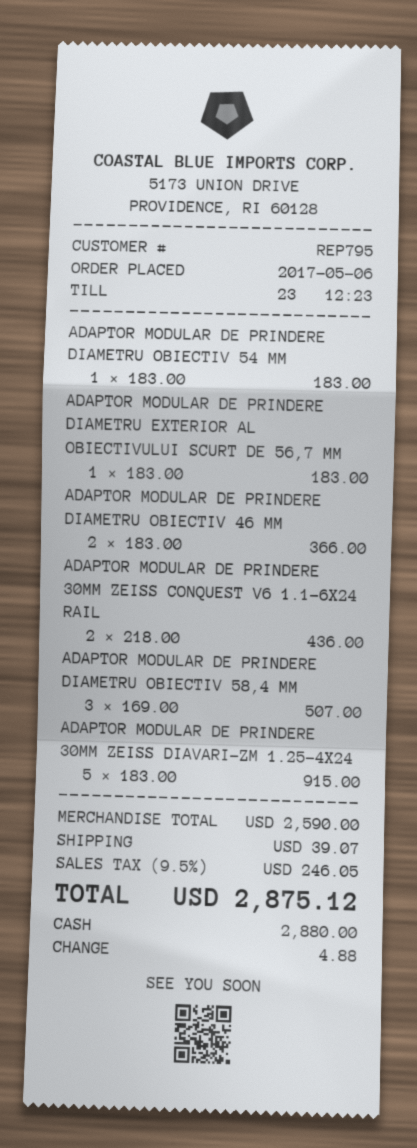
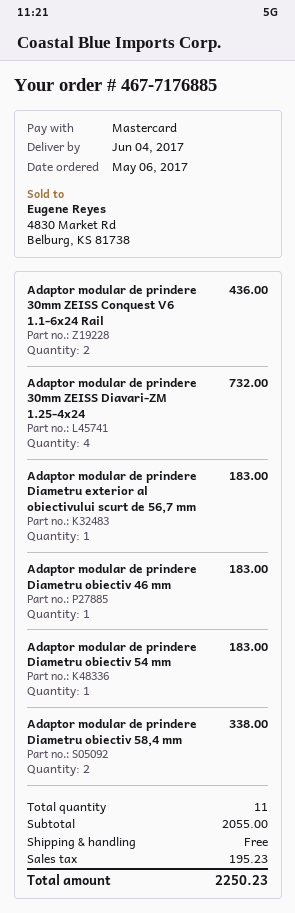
payment method: cash -> Mastercard
ADAPTOR MODULAR DE PRINDERE DIAMETRU OBIECTIV 46 MM: 2 for 366.00 -> 1 for 183.00
ADAPTOR MODULAR DE PRINDERE DIAMETRU OBIECTIV 58,4 MM: 3 for 507.00 -> 2 for 338.00
ADAPTOR MODULAR DE PRINDERE 30MM ZEISS DIAVARI-ZM 1.25-4X24: 5 for 915.00 -> 4 for 732.00
subtotal: 2590.00 -> 2055.00
shipping: 39.07 -> 0.00
tax: 246.05 -> 195.23
total: 2875.12 -> 2250.23

